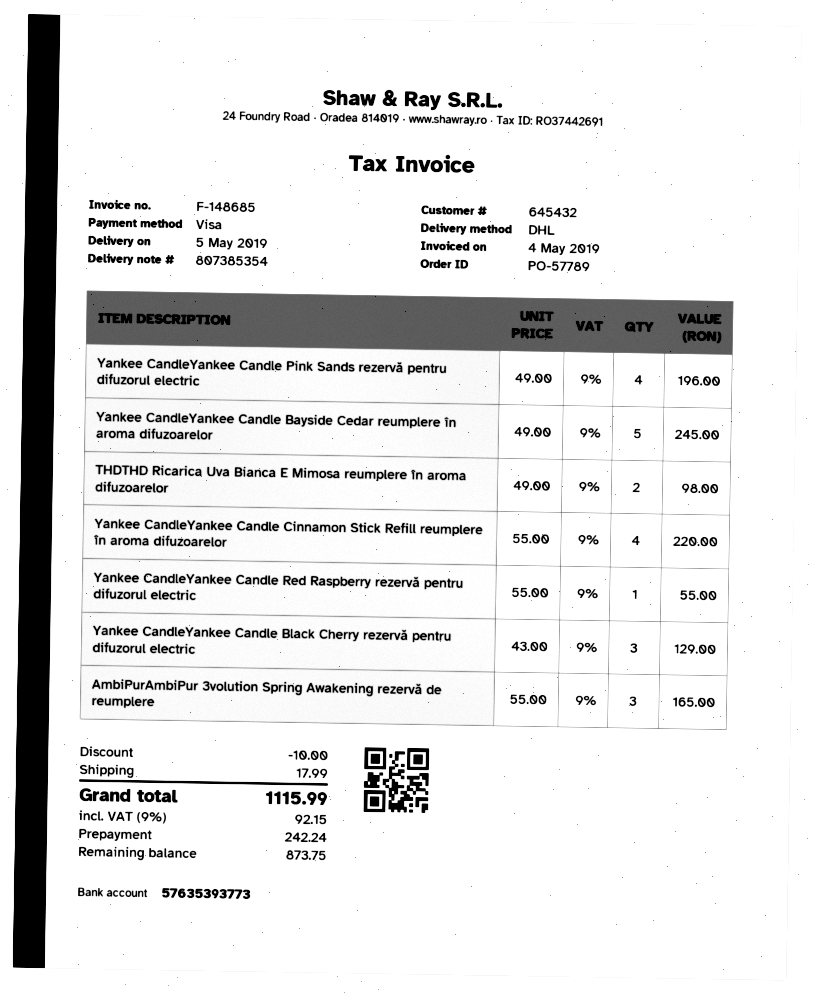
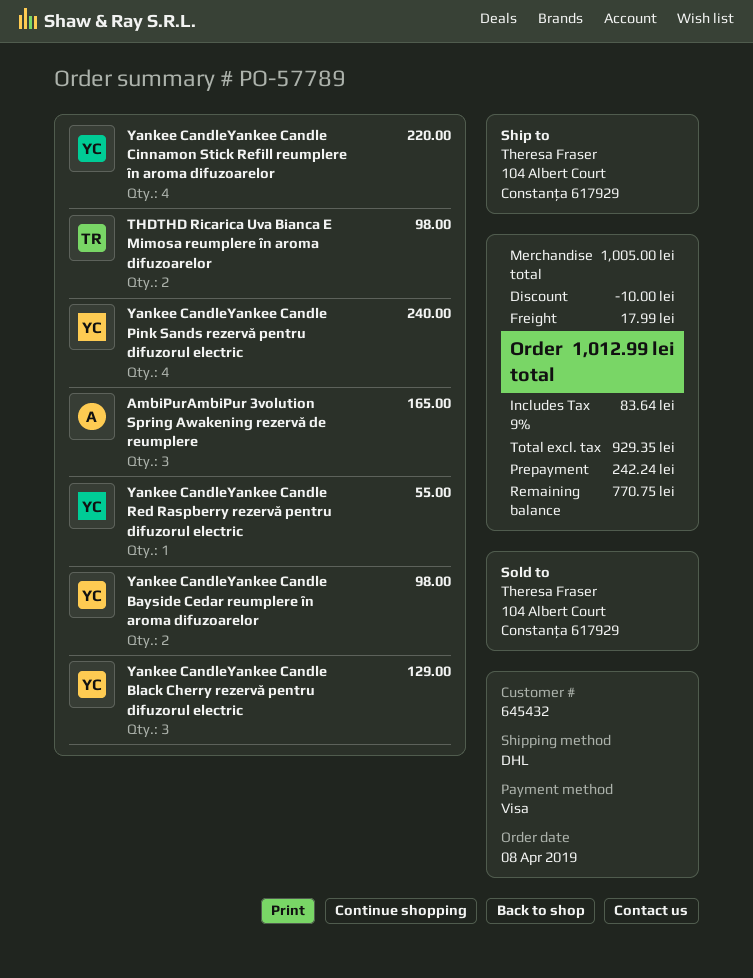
Yankee CandleYankee Candle Pink Sands rezervă pentru difuzorul electric: 4 for 196.00 -> 4 for 240.00
Yankee CandleYankee Candle Bayside Cedar reumplere în aroma difuzoarelor: 5 for 245.00 -> 2 for 98.00
tax: 9% = 92.15 -> 9% = 83.64
total: 1115.99 -> 1012.99
balance: 873.75 -> 770.75

